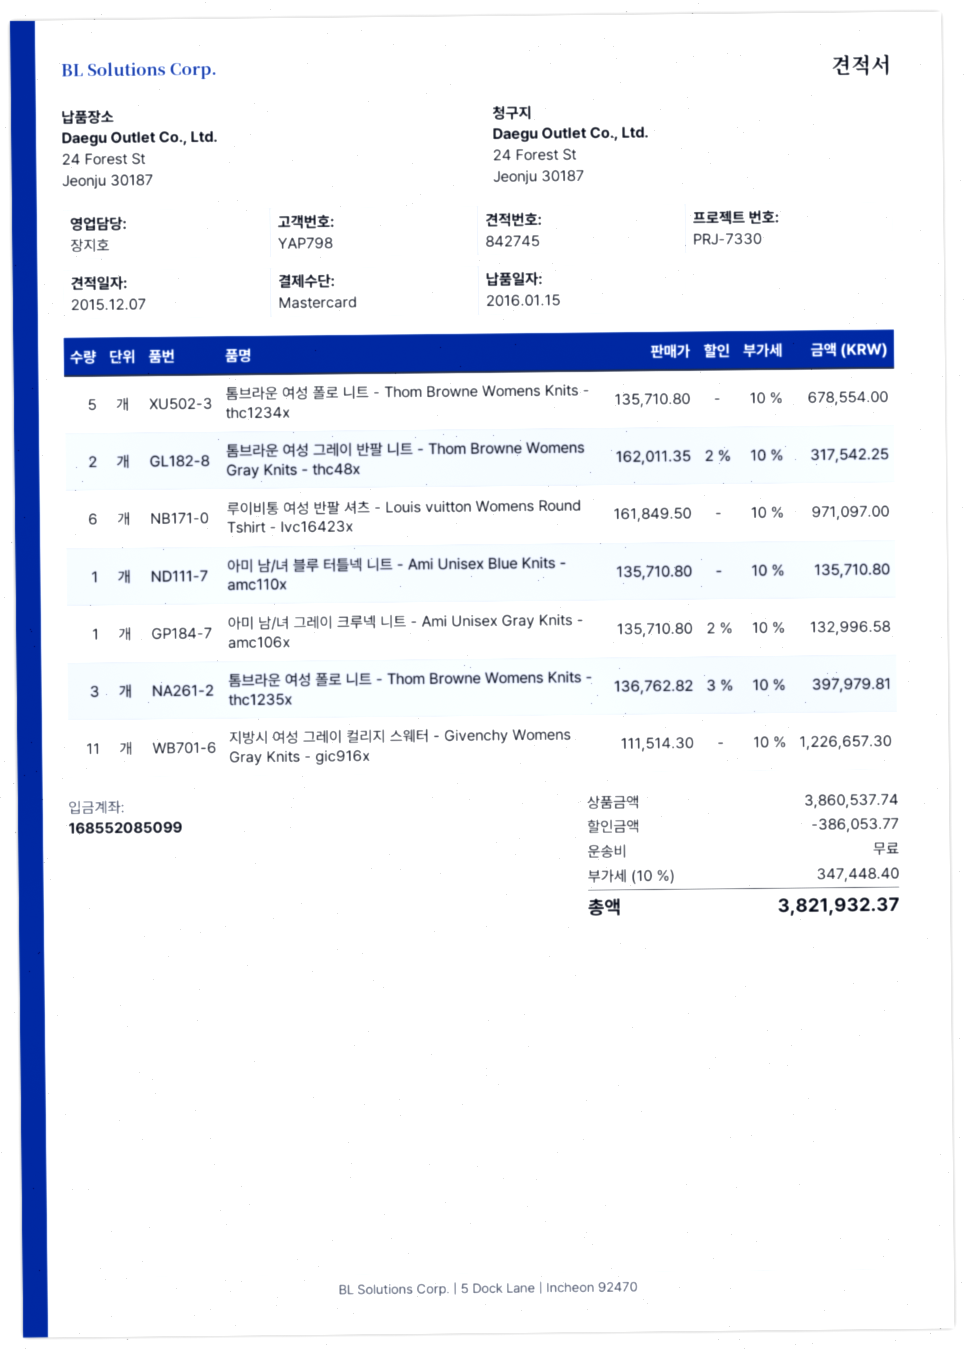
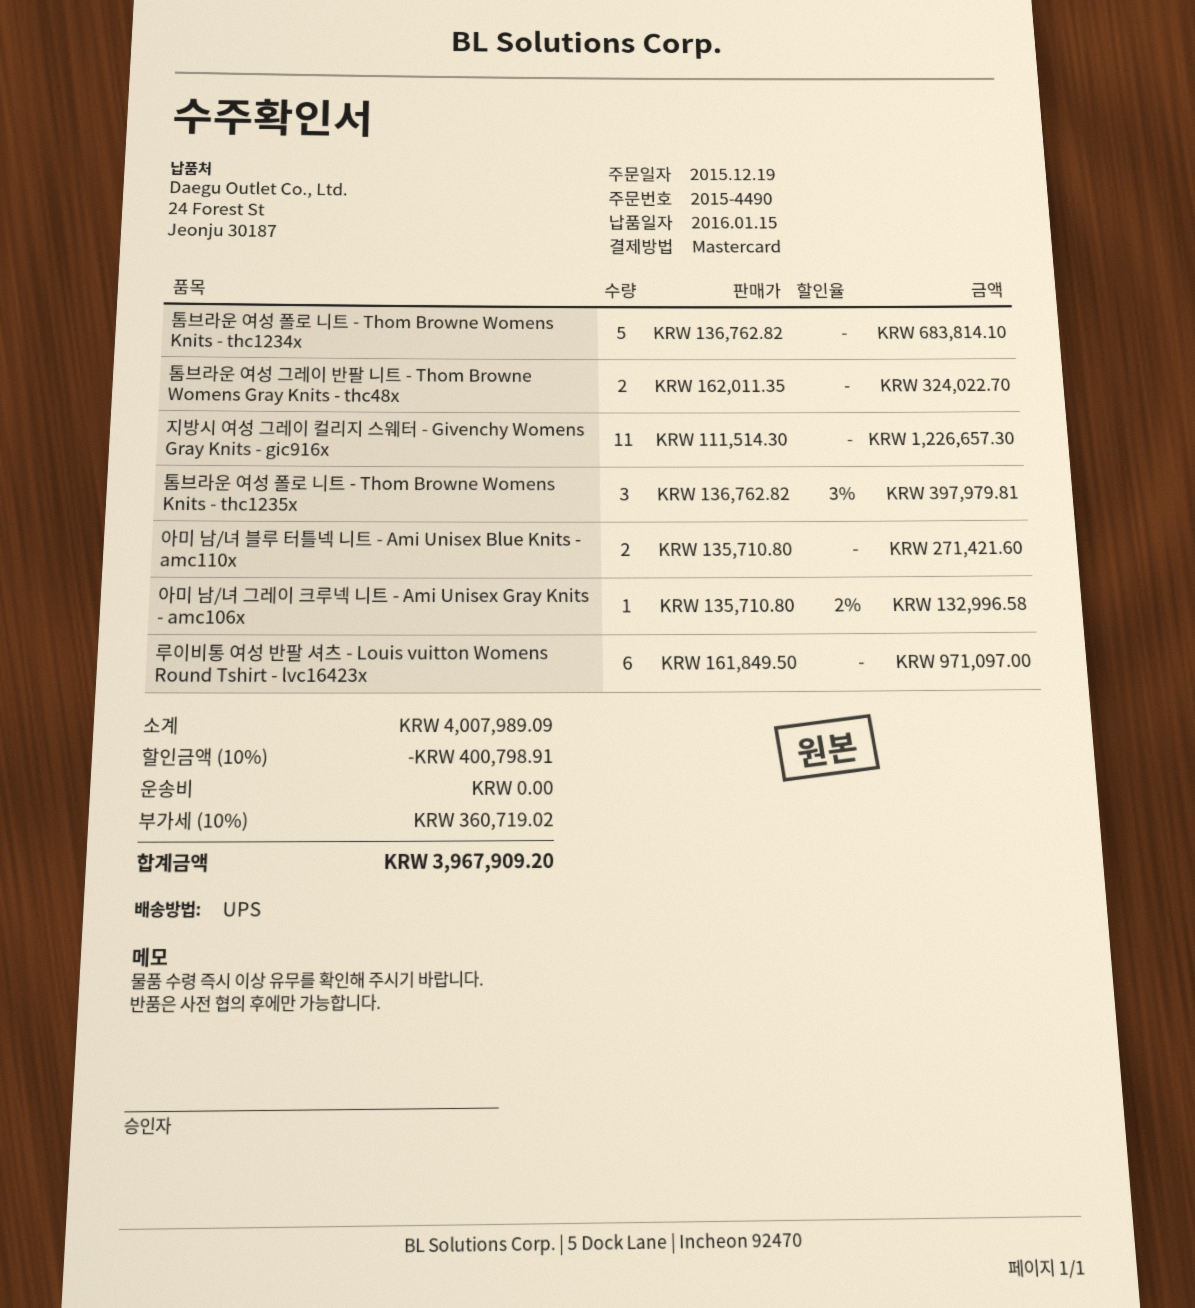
톰브라운 여성 폴로 니트 - Thom Browne Womens Knits - thc1234x: 5 x 135710.80 = 678554.00 -> 5 x 136762.82 = 683814.10
톰브라운 여성 그레이 반팔 니트 - Thom Browne Womens Gray Knits - thc48x: 2 x 162011.35 - 2% = 317542.25 -> 2 x 162011.35 = 324022.70
아미 남/녀 블루 터틀넥 니트 - Ami Unisex Blue Knits - amc110x: 1 x 135710.80 = 135710.80 -> 2 x 135710.80 = 271421.60
subtotal: 3860537.74 -> 4007989.09
discount: 386053.77 -> 400798.91
tax: 10% = 347448.40 -> 10% = 360719.02
total: 3821932.37 -> 3967909.20

